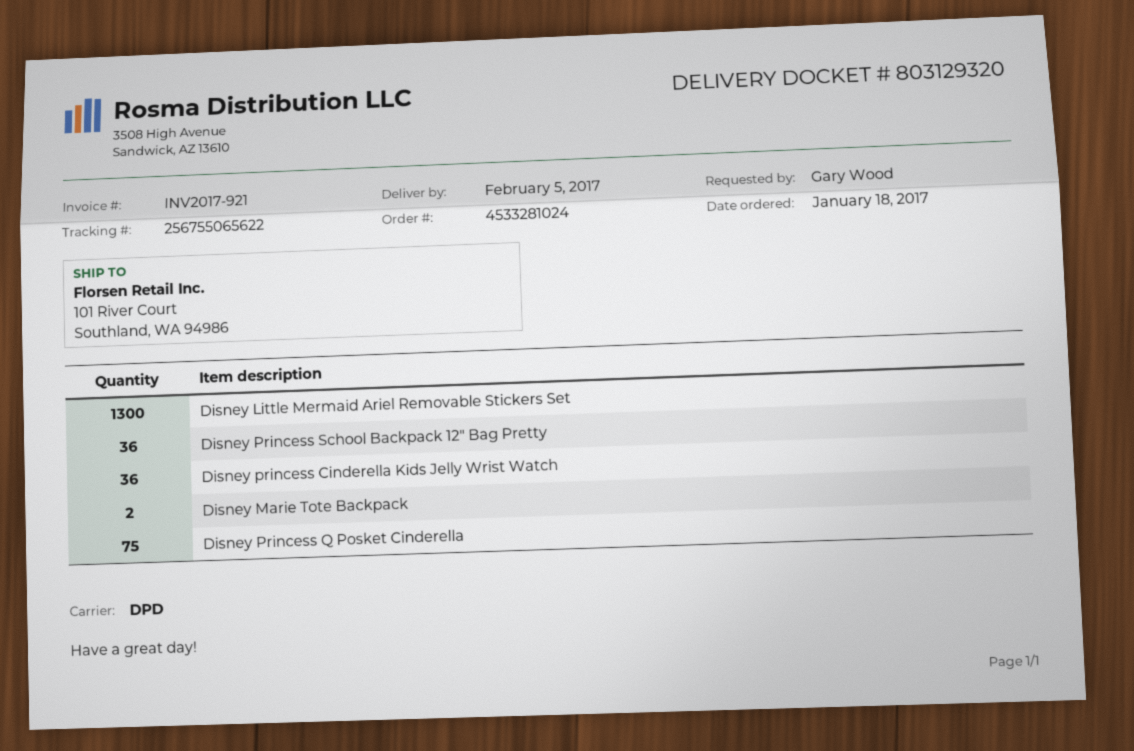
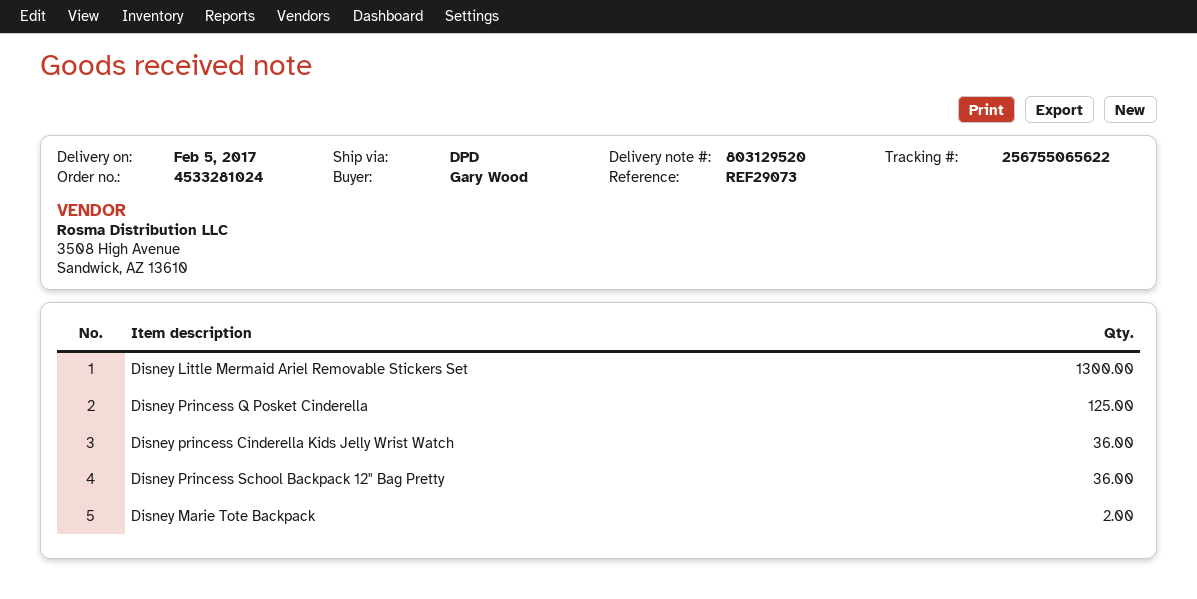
delivery note number: 803129320 -> 803129520
Disney Princess Q Posket Cinderella: 75 -> 125

